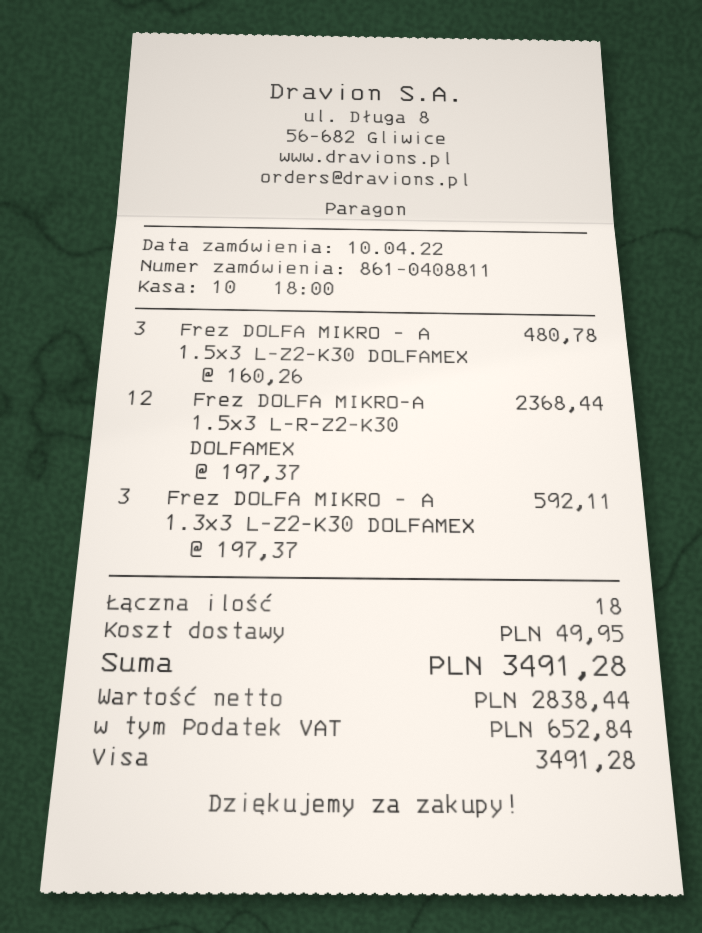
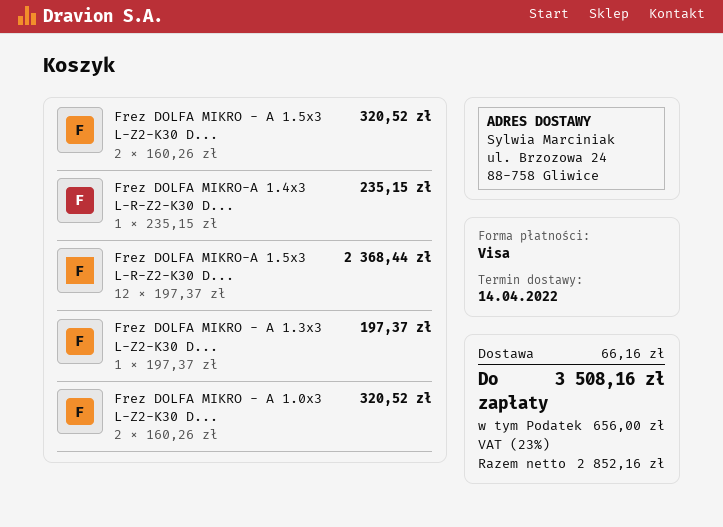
Frez DOLFA MIKRO - A 1.5x3 L-Z2-K30 DOLFAMEX: 3 x 160.26 = 480.78 -> 2 x 160.26 = 320.52
Frez DOLFA MIKRO - A 1.3x3 L-Z2-K30 DOLFAMEX: 3 x 197.37 = 592.11 -> 1 x 197.37 = 197.37
Frez DOLFA MIKRO-A 1.4x3 L-R-Z2-K30 D...: none -> 1 x 235.15 = 235.15
Frez DOLFA MIKRO - A 1.0x3 L-Z2-K30 D...: none -> 2 x 160.26 = 320.52
shipping: 49.95 -> 66.16
net: 2838.44 -> 2852.16
tax: 652.84 -> 656.00
total: 3491.28 -> 3508.16

